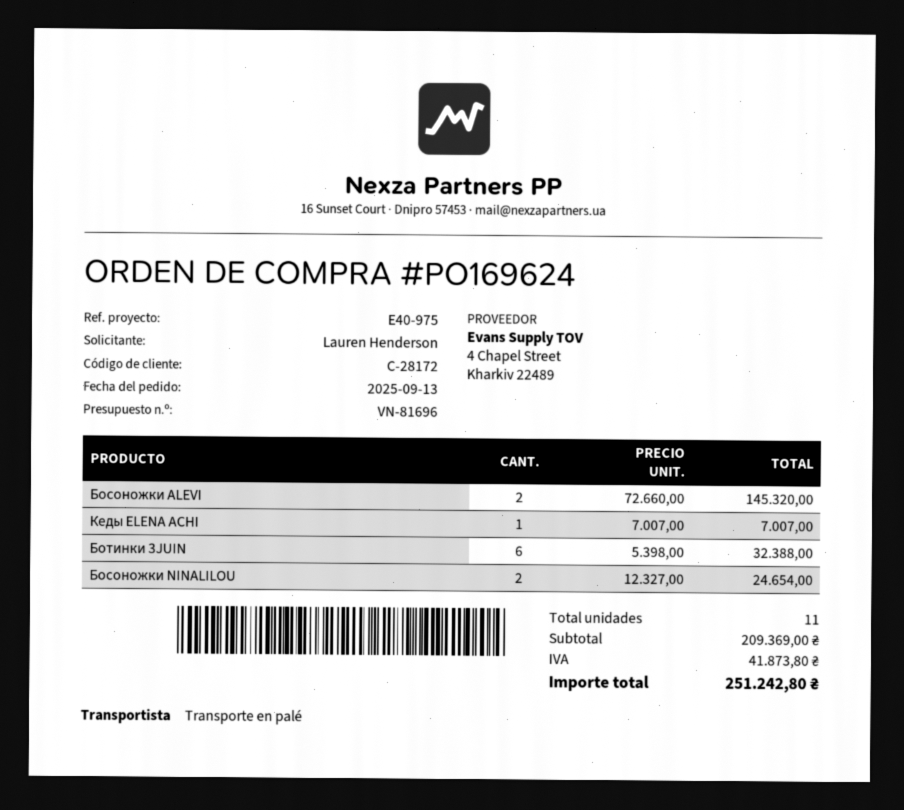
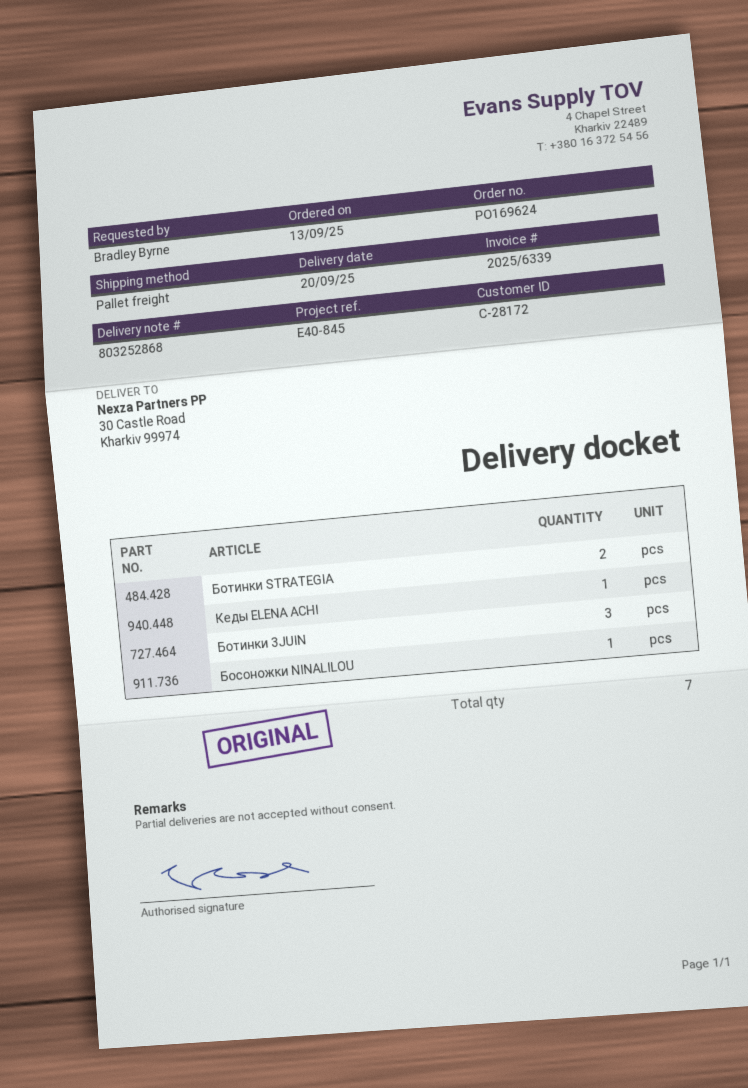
reference: E40-975 -> E40-845
ordered by: Lauren Henderson -> Bradley Byrne
Босоножки ALEVI: 2 -> none
Ботинки 3JUIN: 6 -> 3
Босоножки NINALILOU: 2 -> 1
Ботинки STRATEGIA: none -> 2
total quantity: 11 -> 7

